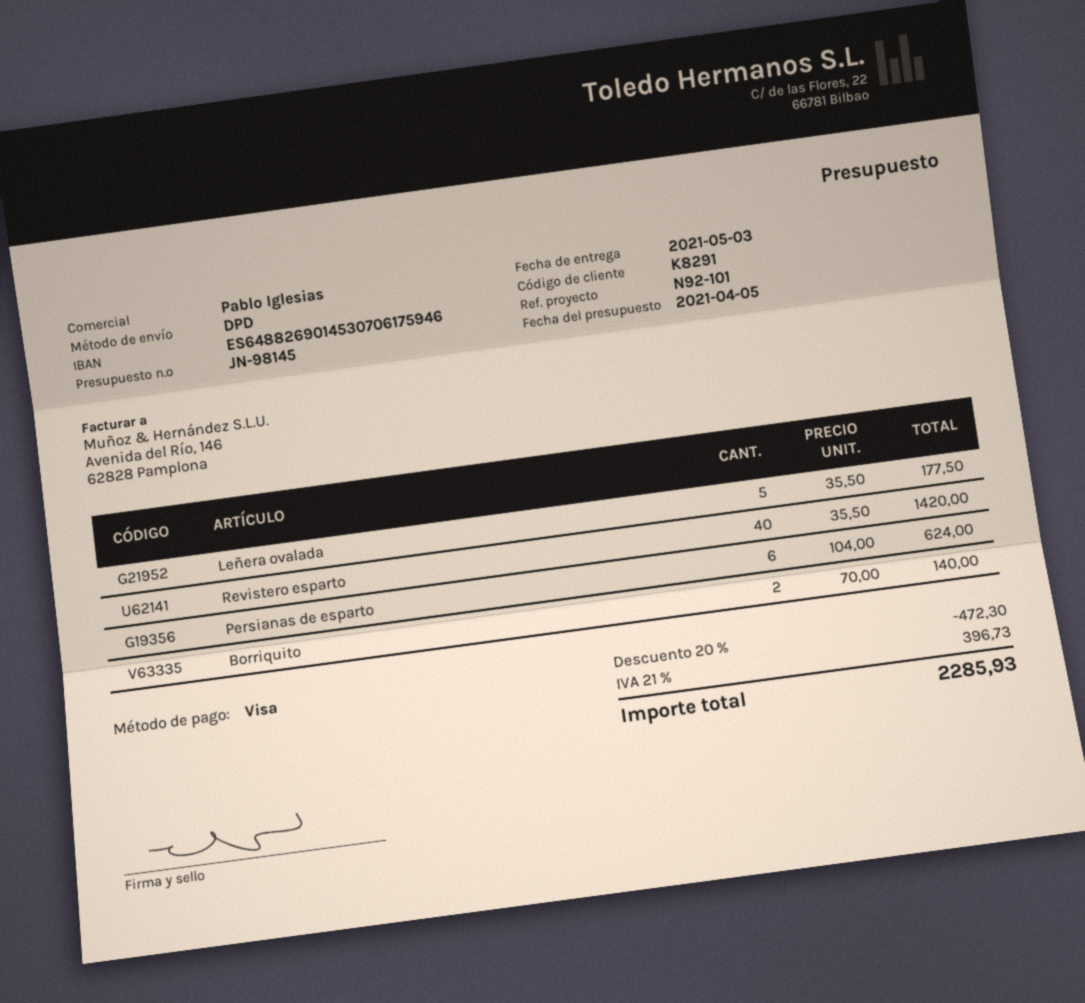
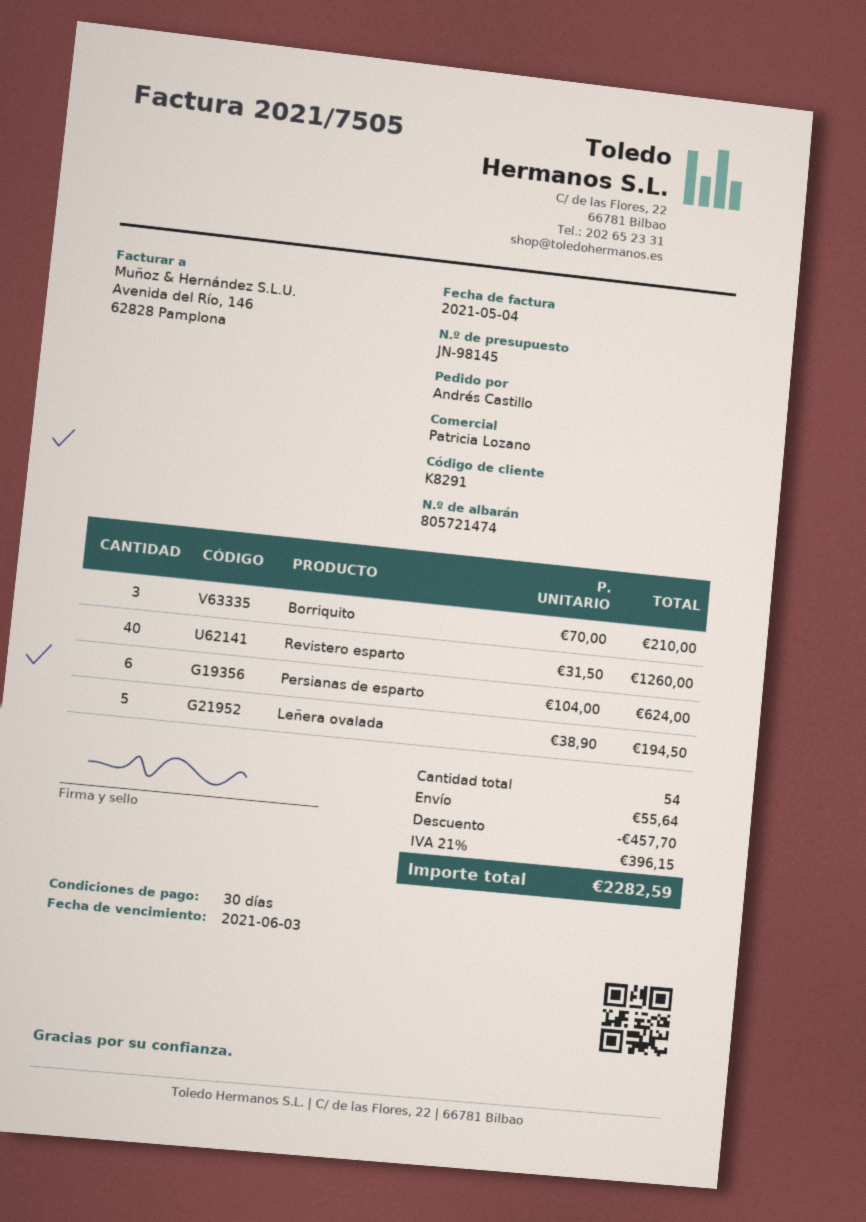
sales rep: Pablo Iglesias -> Patricia Lozano
Leñera ovalada: 5 x 35.50 = 177.50 -> 5 x 38.90 = 194.50
Revistero esparto: 40 x 35.50 = 1420.00 -> 40 x 31.50 = 1260.00
Borriquito: 2 x 70.00 = 140.00 -> 3 x 70.00 = 210.00
discount: 472.30 -> 457.70
shipping: none -> 55.64
tax: 21% = 396.73 -> 21% = 396.15
total: 2285.93 -> 2282.59

